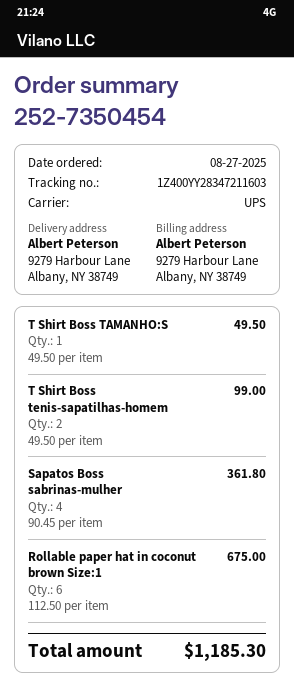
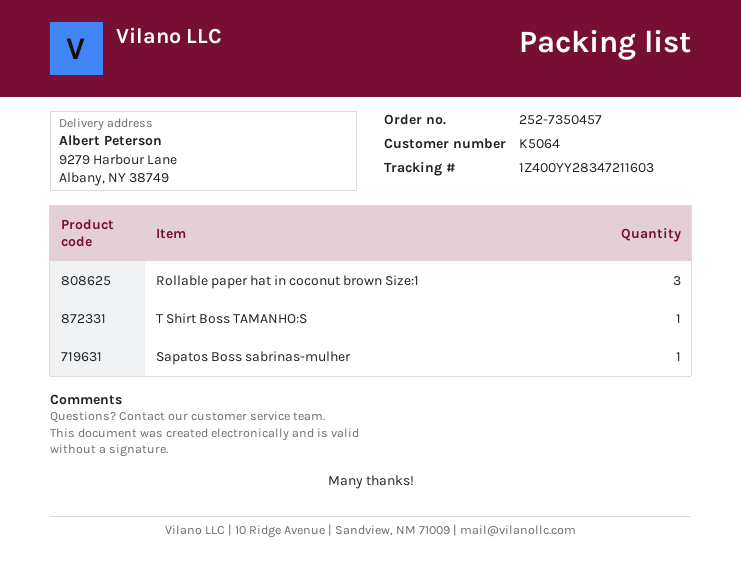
order number: 252-7350454 -> 252-7350457
T Shirt Boss tenis-sapatilhas-homem: 2 -> none
Sapatos Boss sabrinas-mulher: 4 -> 1
Rollable paper hat in coconut brown Size:1: 6 -> 3

